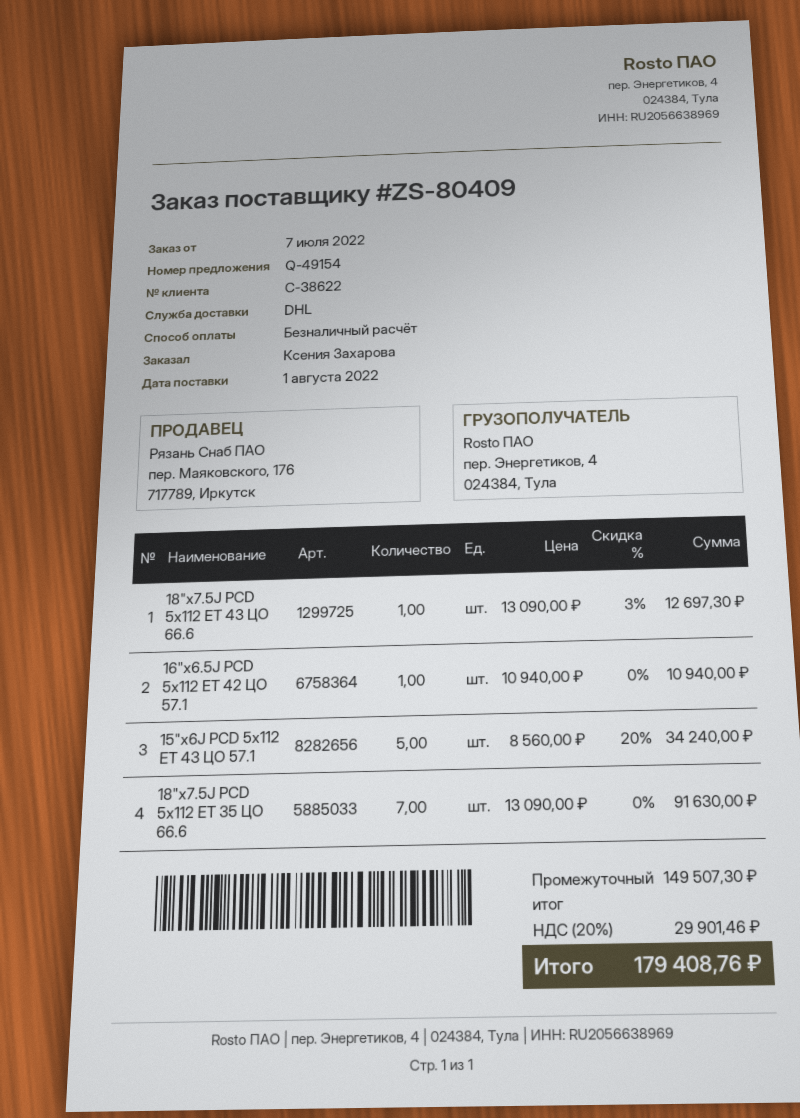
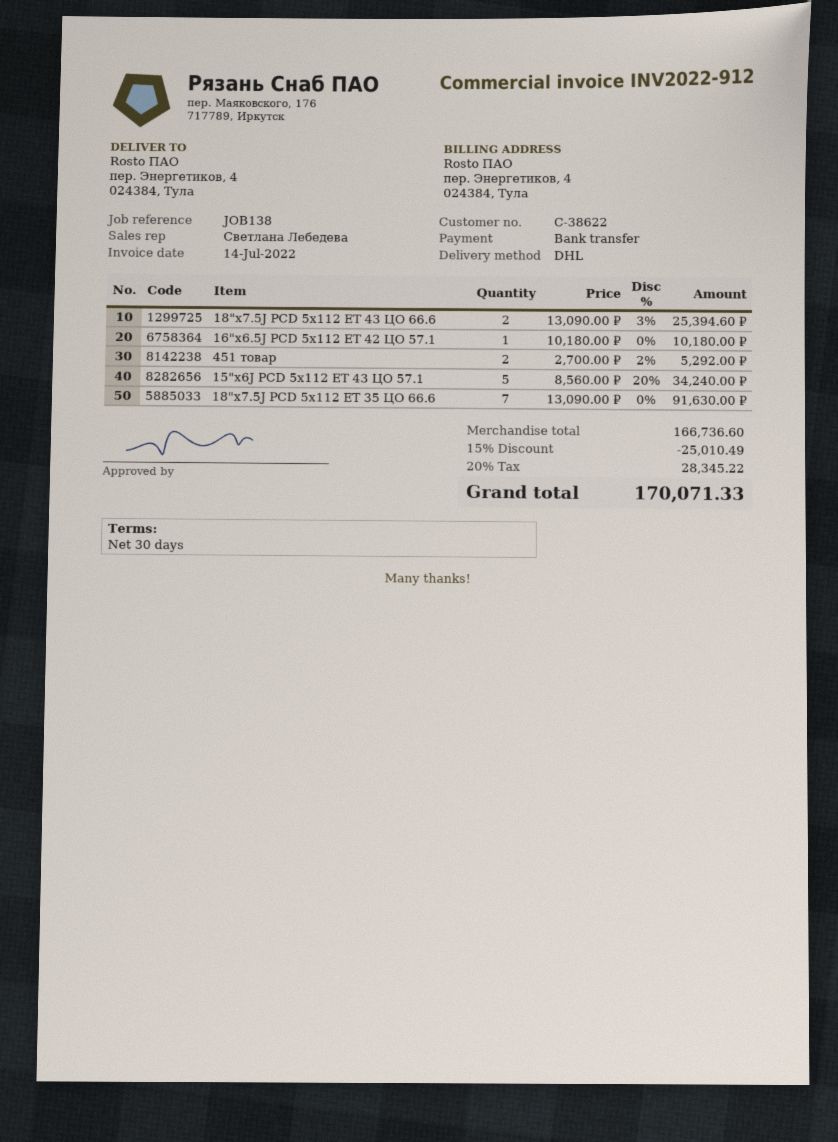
18"x7.5J PCD 5x112 ЕТ 43 ЦО 66.6: 1 x 13090.00 - 3% = 12697.30 -> 2 x 13090.00 - 3% = 25394.60
16"x6.5J PCD 5x112 ЕТ 42 ЦО 57.1: 1 x 10940.00 = 10940.00 -> 1 x 10180.00 = 10180.00
451 товар: none -> 2 x 2700.00 - 2% = 5292.00
subtotal: 149507.30 -> 166736.60
discount: none -> 15% = 25010.49
tax: 20% = 29901.46 -> 20% = 28345.22
total: 179408.76 -> 170071.33

